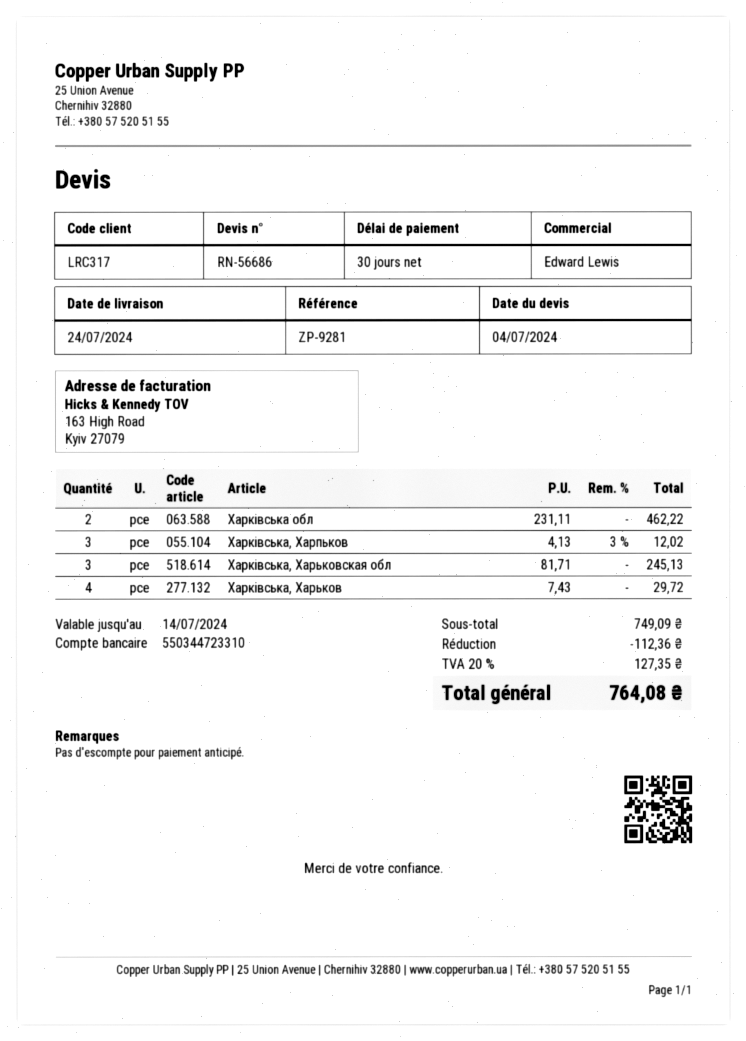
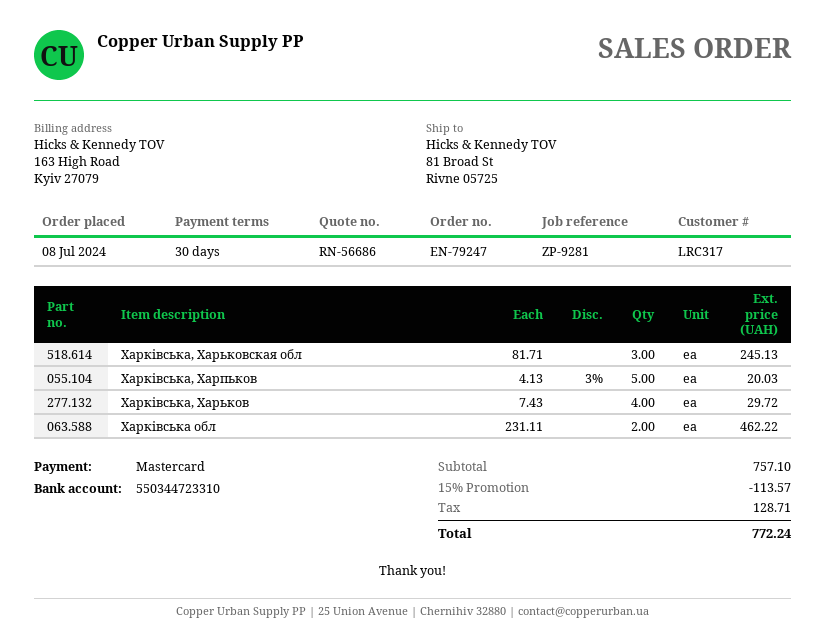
Харківська, Харпьков: 3 x 4.13 - 3% = 12.02 -> 5 x 4.13 - 3% = 20.03
subtotal: 749.09 -> 757.10
discount: 112.36 -> 113.57
tax: 127.35 -> 128.71
total: 764.08 -> 772.24

